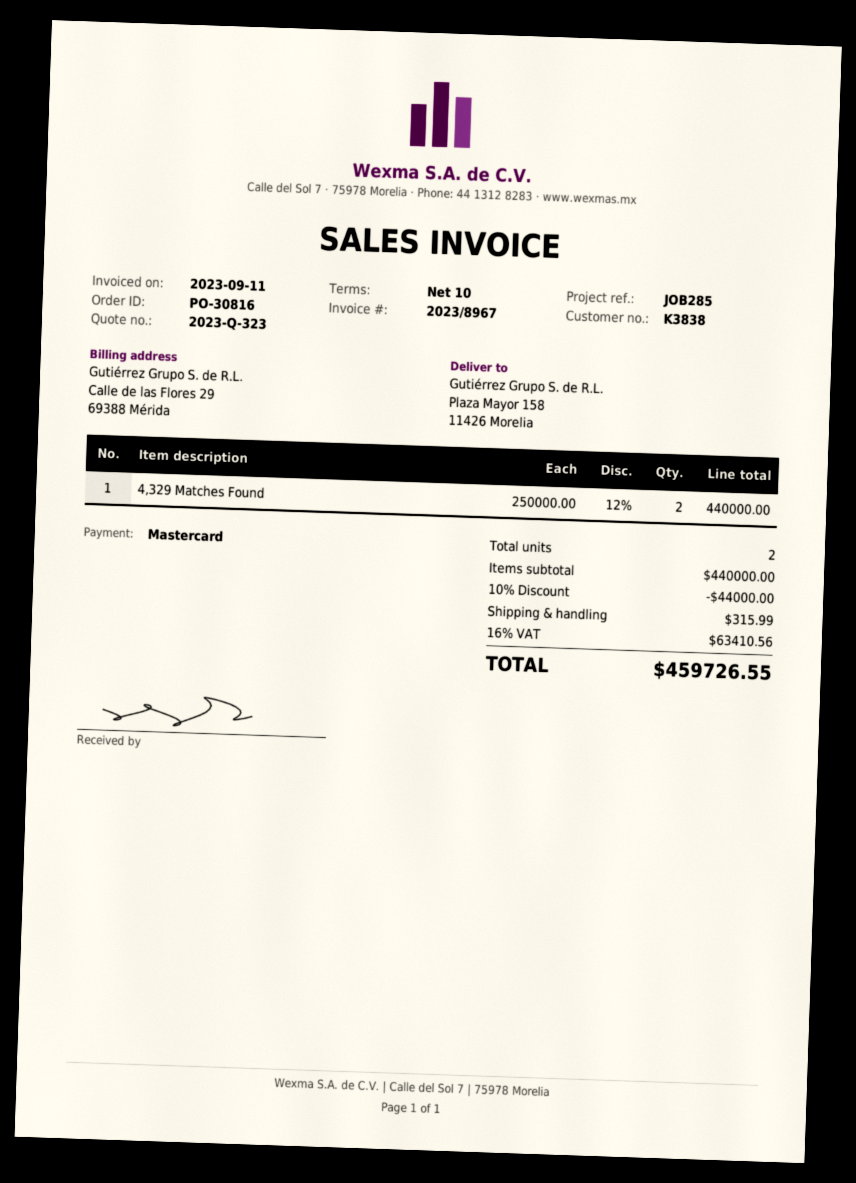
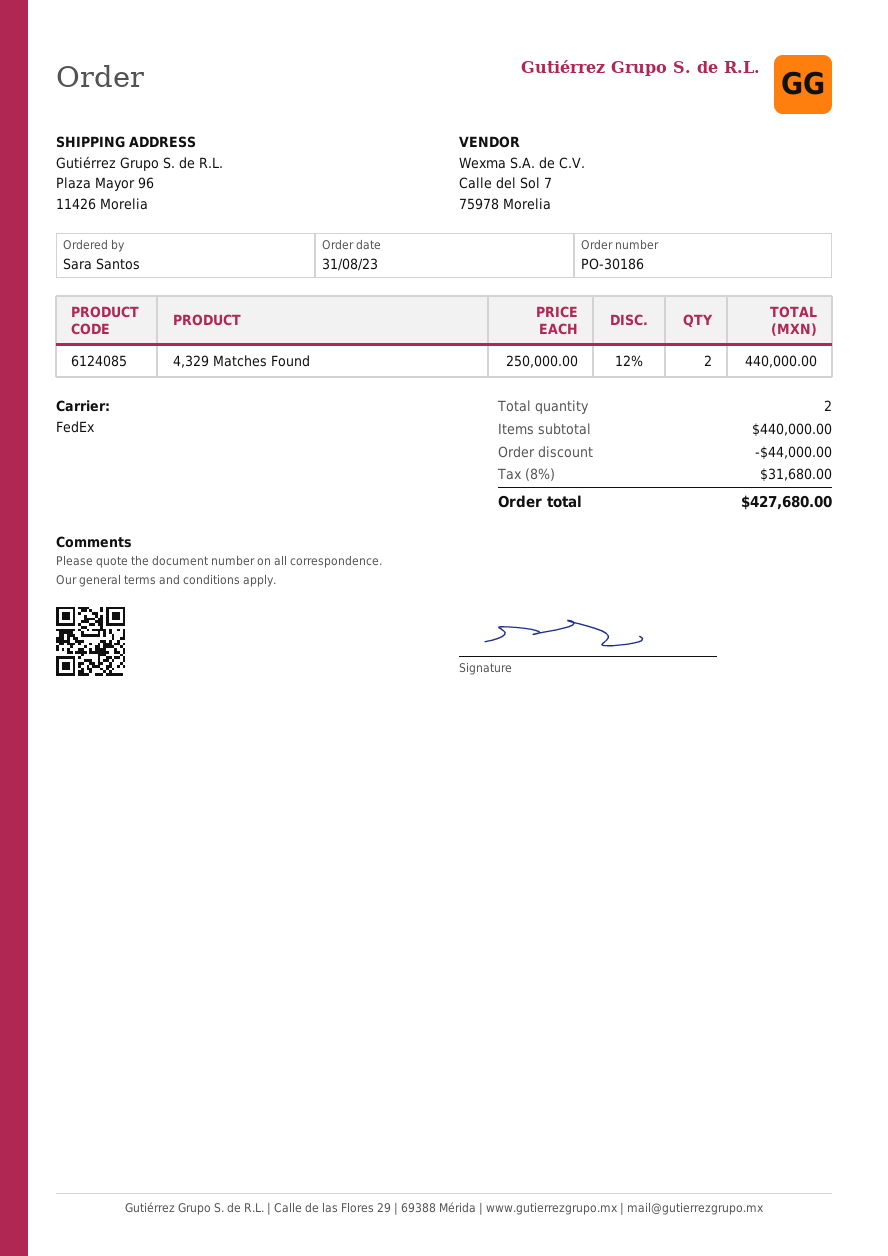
order number: PO-30816 -> PO-30186
ship to: Plaza Mayor 158, 11426 Morelia -> Plaza Mayor 96, 11426 Morelia
shipping: 315.99 -> none
tax: 16% = 63410.56 -> 8% = 31680.00
total: 459726.55 -> 427680.00

